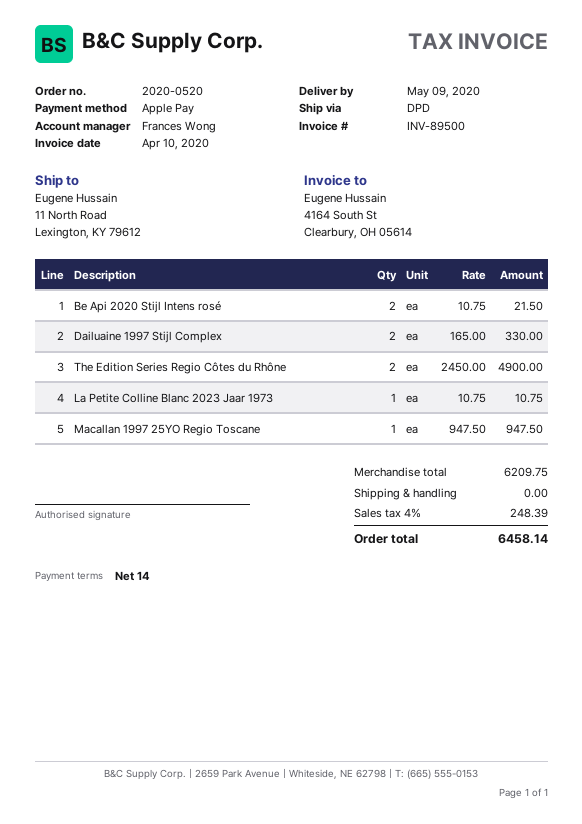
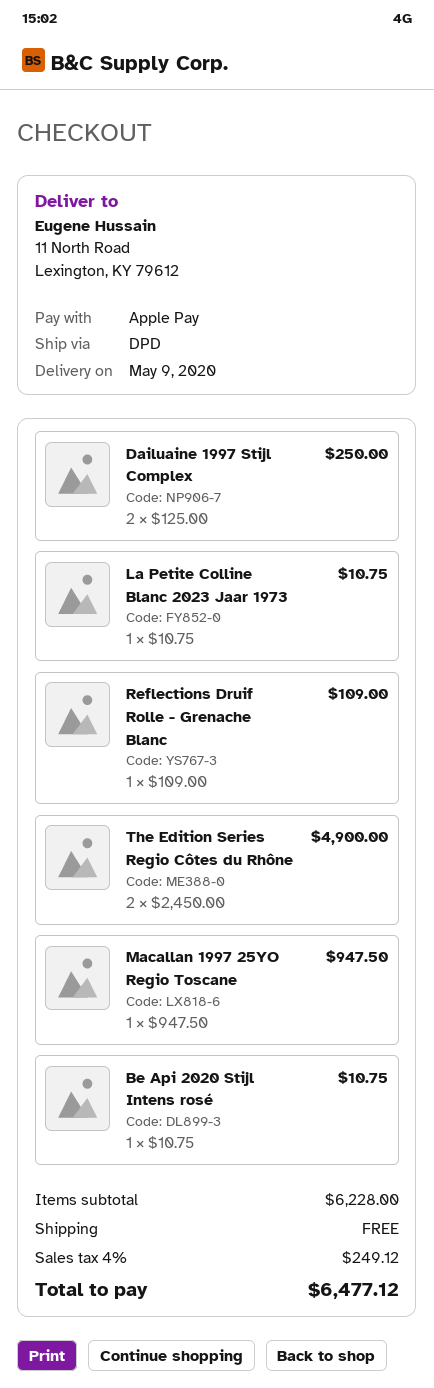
Be Api 2020 Stijl Intens rosé: 2 x 10.75 = 21.50 -> 1 x 10.75 = 10.75
Dailuaine 1997 Stijl Complex: 2 x 165.00 = 330.00 -> 2 x 125.00 = 250.00
Reflections Druif Rolle - Grenache Blanc: none -> 1 x 109.00 = 109.00
subtotal: 6209.75 -> 6228.00
tax: 4% = 248.39 -> 4% = 249.12
total: 6458.14 -> 6477.12

